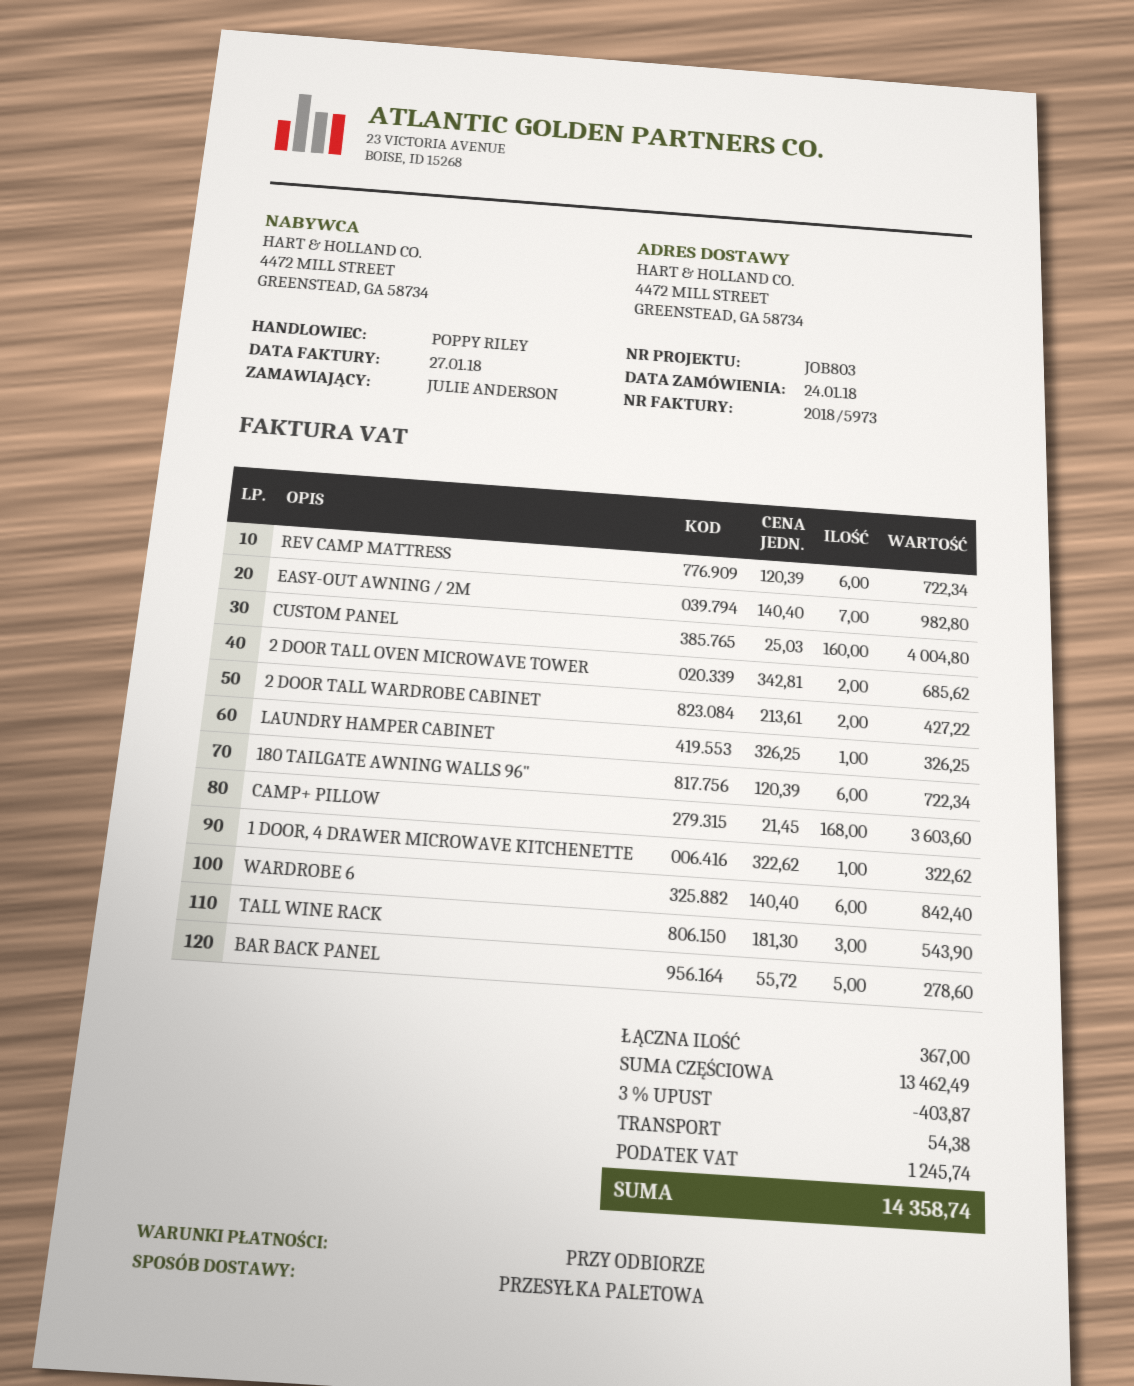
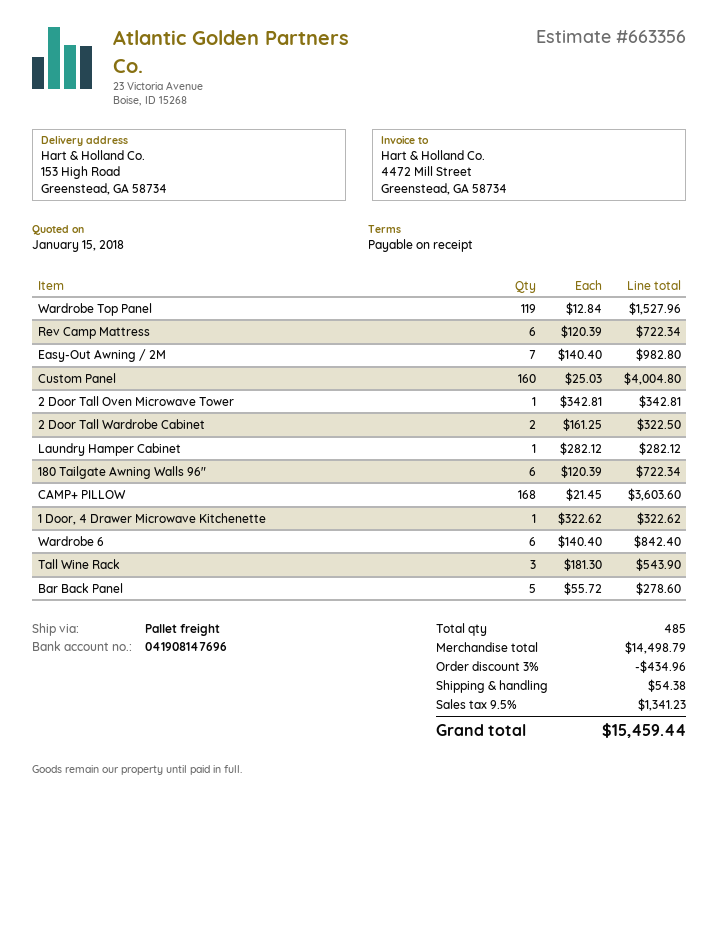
ship to: 4472 MILL STREET, GREENSTEAD, GA 58734 -> 153 High Road, Greenstead, GA 58734
2 DOOR TALL OVEN MICROWAVE TOWER: 2 x 342.81 = 685.62 -> 1 x 342.81 = 342.81
2 DOOR TALL WARDROBE CABINET: 2 x 213.61 = 427.22 -> 2 x 161.25 = 322.50
LAUNDRY HAMPER CABINET: 1 x 326.25 = 326.25 -> 1 x 282.12 = 282.12
Wardrobe Top Panel: none -> 119 x 12.84 = 1527.96
total quantity: 367 -> 485
subtotal: 13462.49 -> 14498.79
discount: 3% = 403.87 -> 3% = 434.96
tax: 1245.74 -> 1341.23
total: 14358.74 -> 15459.44

